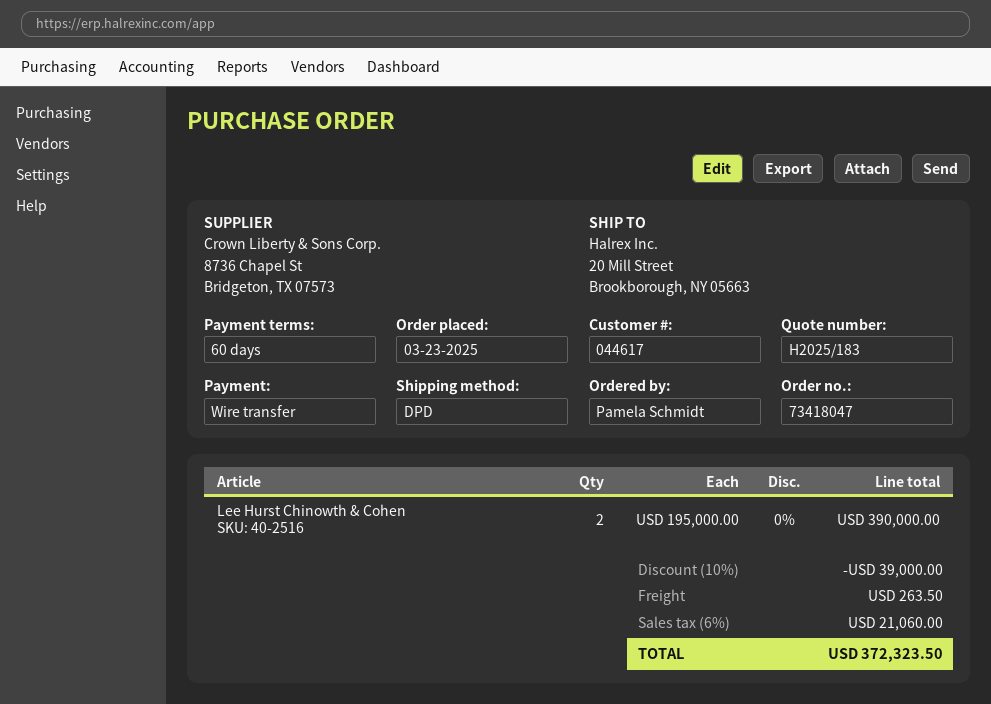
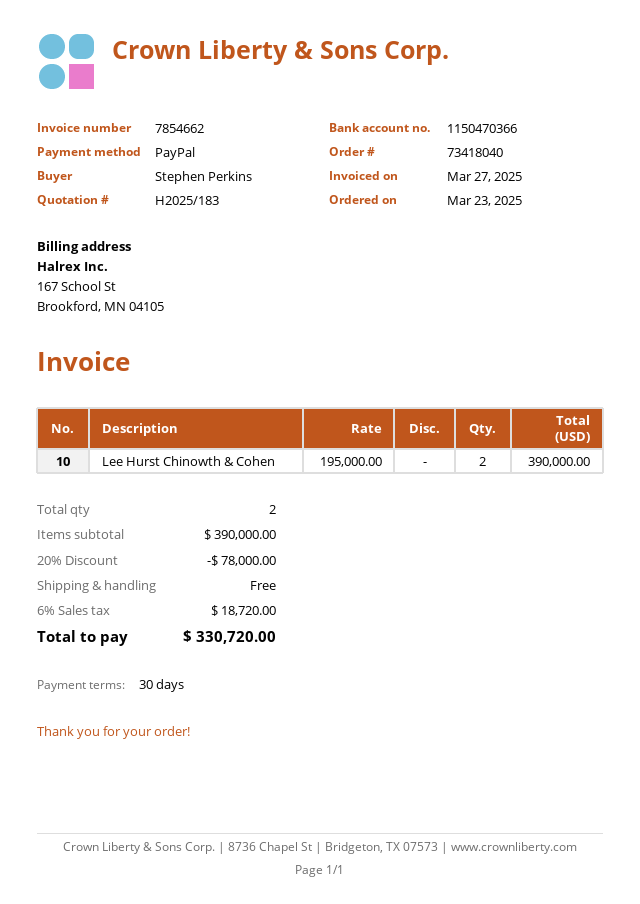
order number: 73418047 -> 73418040
payment terms: 60 days -> 30 days
ordered by: Pamela Schmidt -> Stephen Perkins
payment method: bank transfer -> PayPal
discount: 10% = 39000.00 -> 20% = 78000.00
shipping: 263.50 -> 0.00
tax: 6% = 21060.00 -> 6% = 18720.00
total: 372323.50 -> 330720.00

